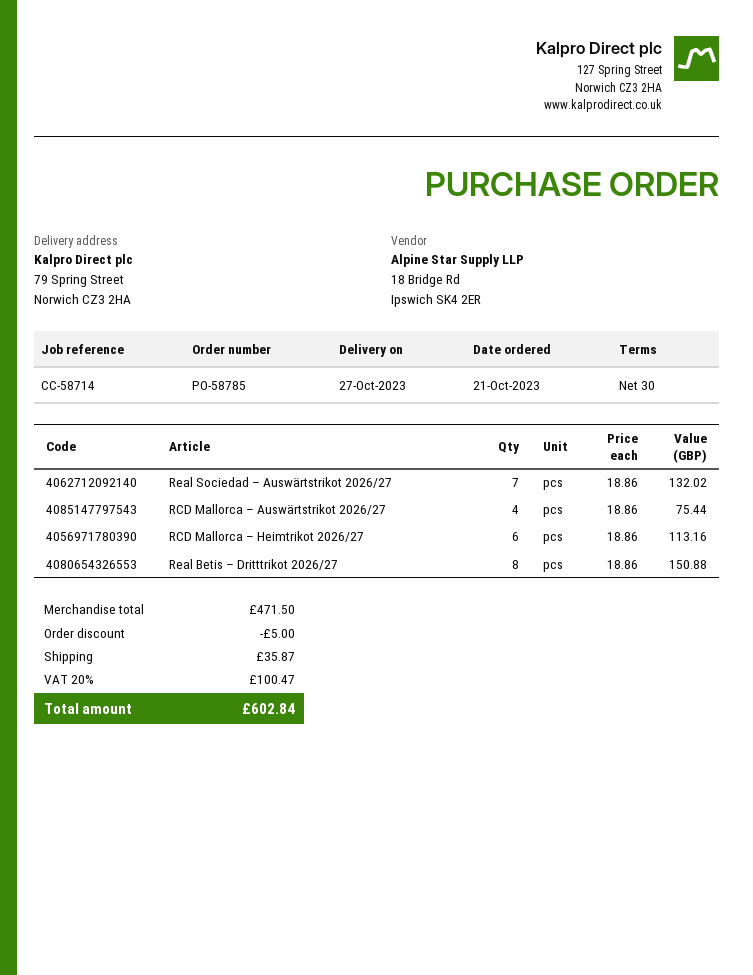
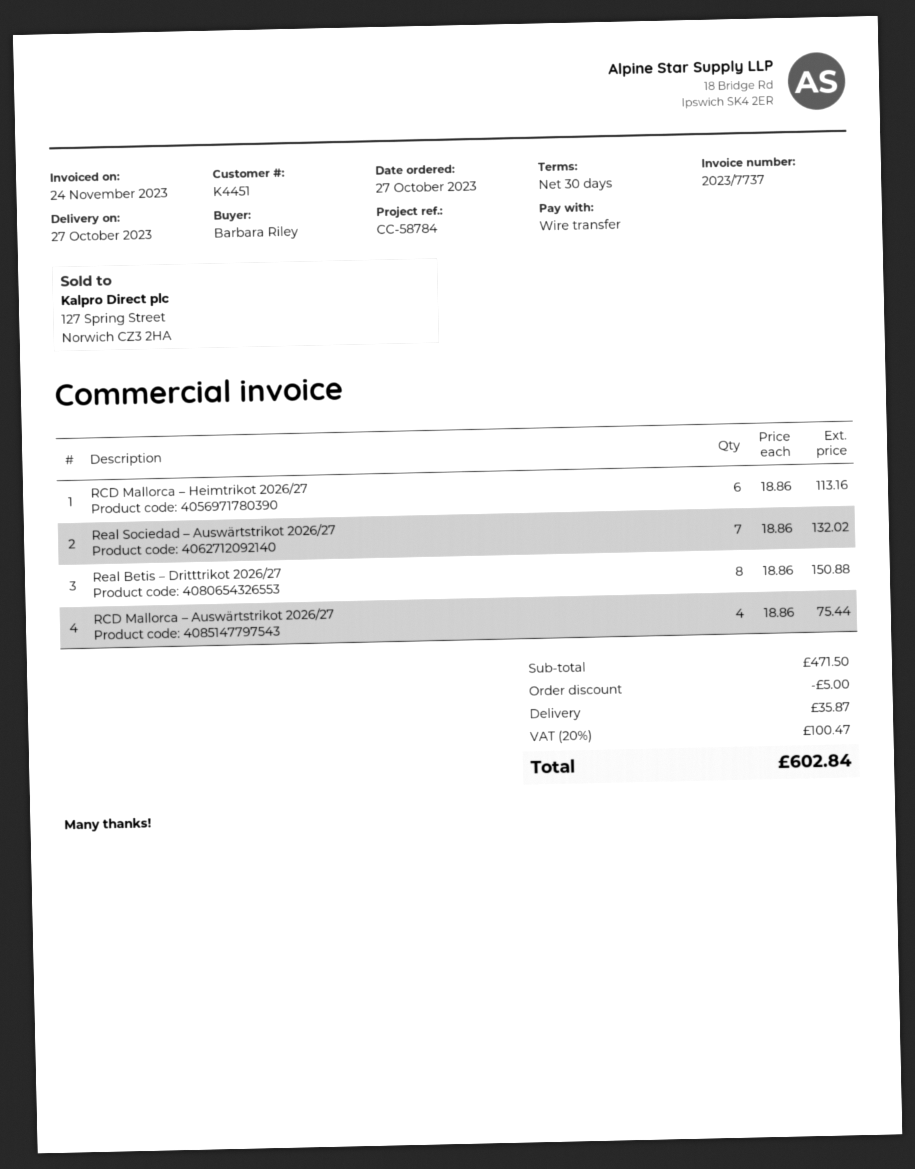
order date: 2023-10-21 -> 2023-10-27
reference: CC-58714 -> CC-58784

